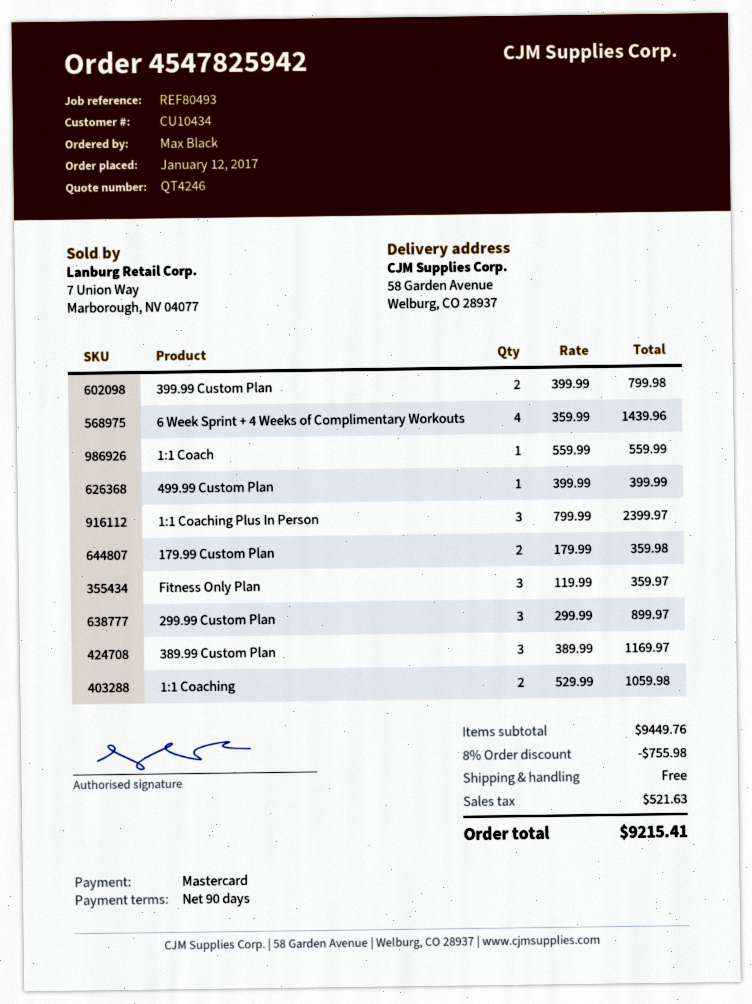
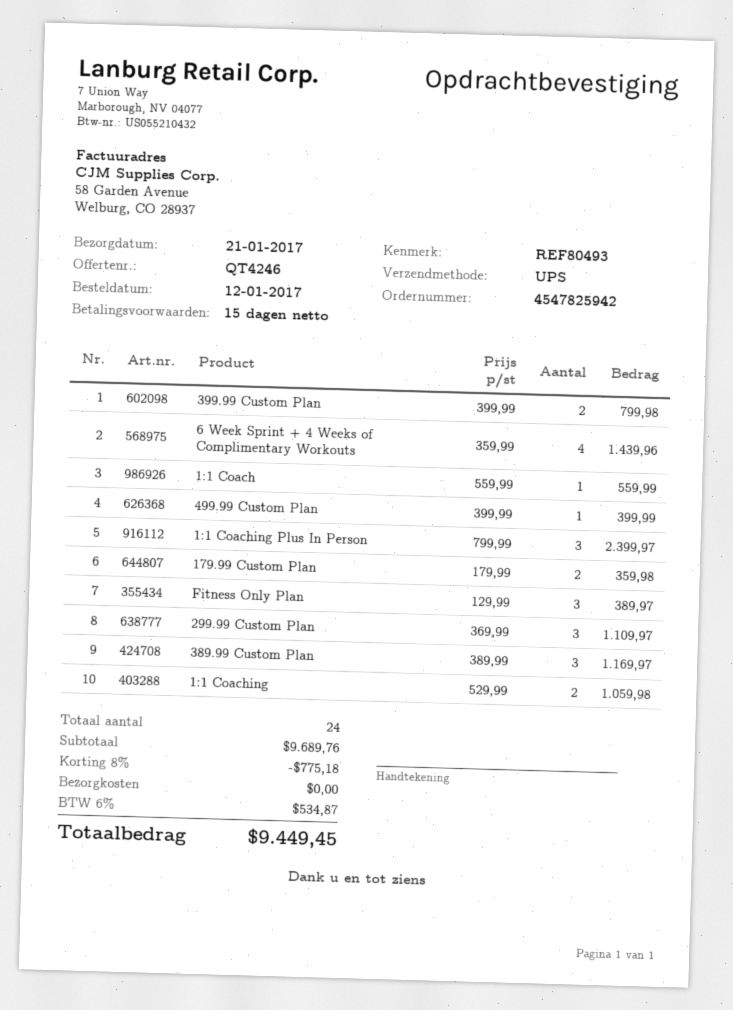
payment terms: 90 days -> 15 days
Fitness Only Plan: 3 x 119.99 = 359.97 -> 3 x 129.99 = 389.97
299.99 Custom Plan: 3 x 299.99 = 899.97 -> 3 x 369.99 = 1109.97
subtotal: 9449.76 -> 9689.76
discount: 8% = 755.98 -> 8% = 775.18
tax: 521.63 -> 534.87
total: 9215.41 -> 9449.45

